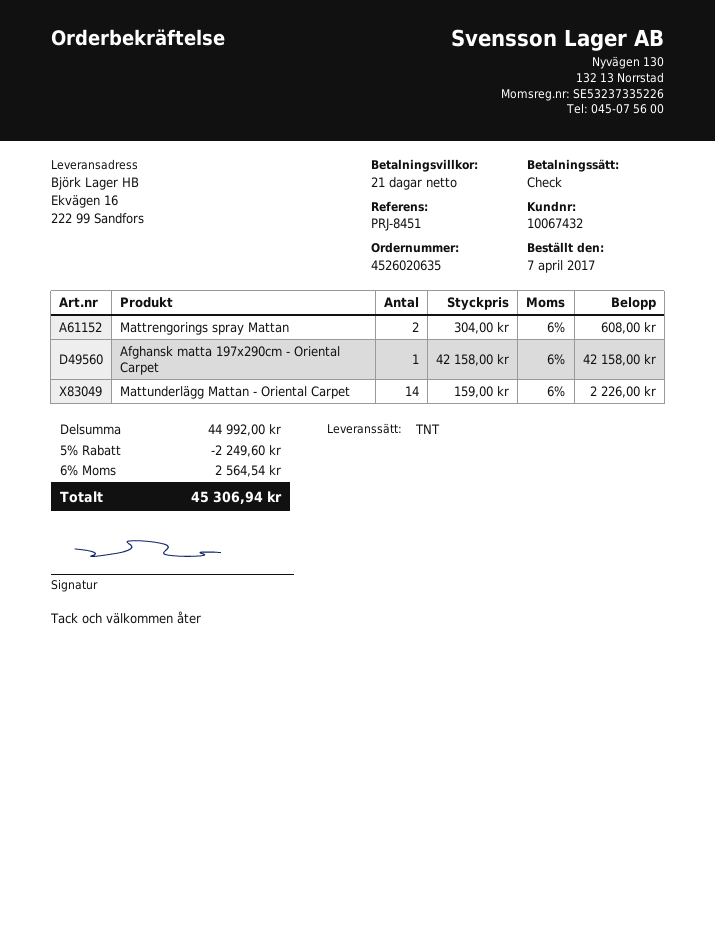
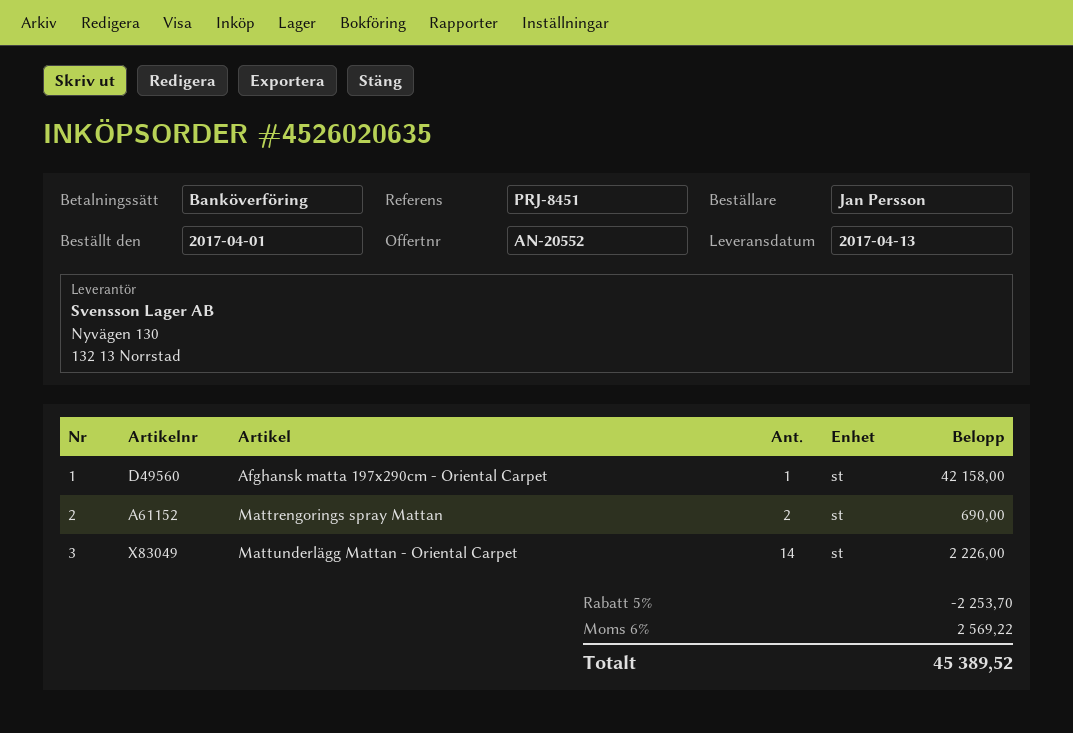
order date: 2017-04-07 -> 2017-04-01
payment method: cheque -> bank transfer
Mattrengorings spray Mattan: 2 for 608.00 -> 2 for 690.00
discount: 5% = 2249.60 -> 5% = 2253.70
tax: 6% = 2564.54 -> 6% = 2569.22
total: 45306.94 -> 45389.52

